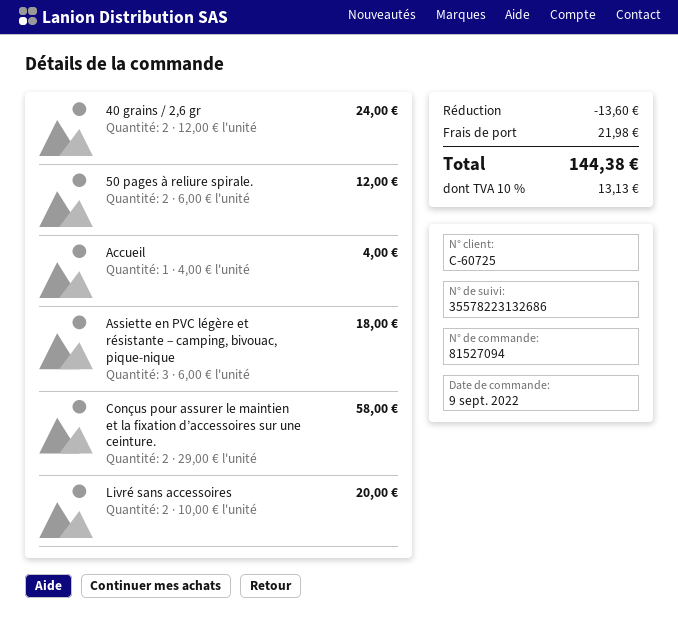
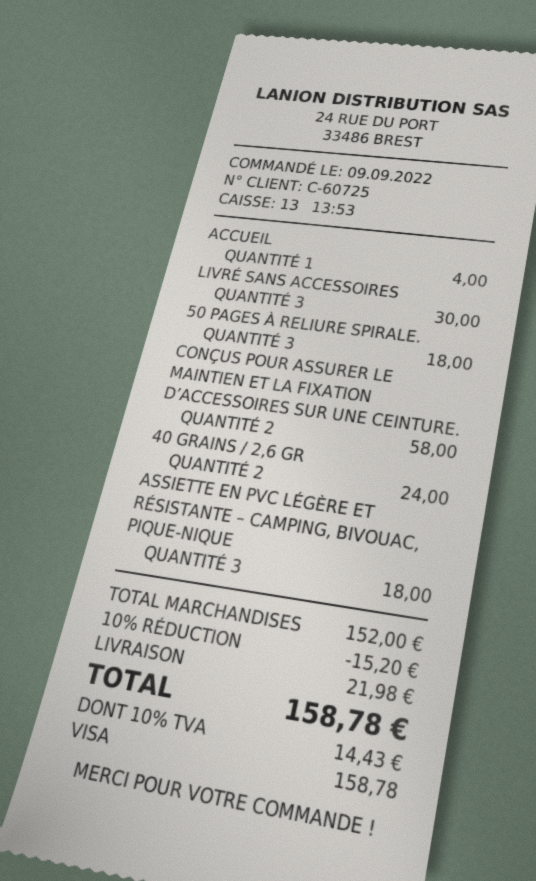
50 pages à reliure spirale.: 2 for 12.00 -> 3 for 18.00
Livré sans accessoires: 2 for 20.00 -> 3 for 30.00
discount: 13.60 -> 15.20
tax: 10% = 13.13 -> 10% = 14.43
total: 144.38 -> 158.78

